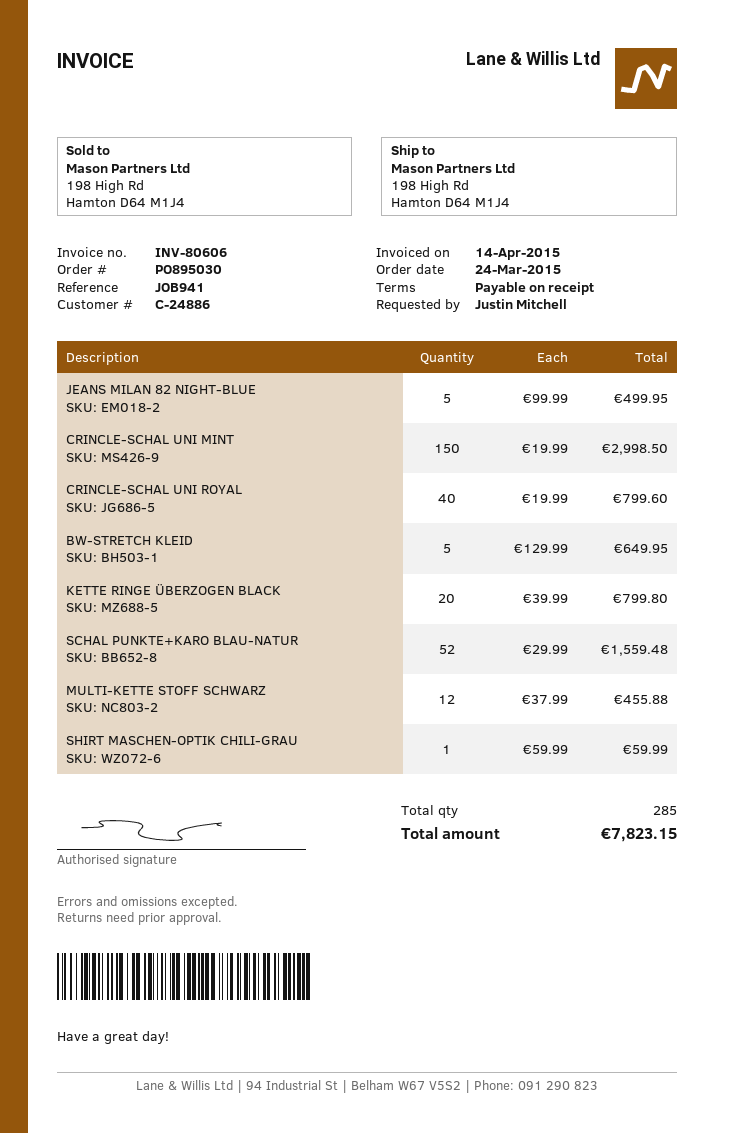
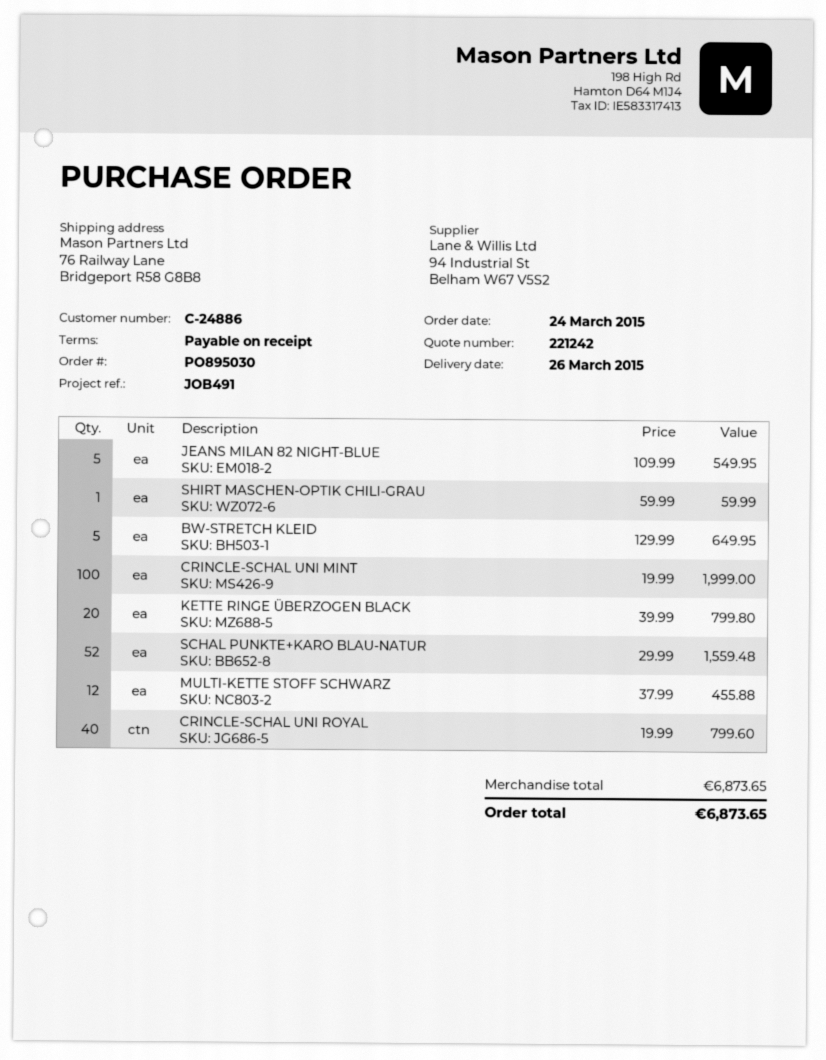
reference: JOB941 -> JOB491
ship to: 198 High Rd, Hamton D64 M1J4 -> 76 Railway Lane, Bridgeport R58 G8B8
JEANS MILAN 82 NIGHT-BLUE: 5 x 99.99 = 499.95 -> 5 x 109.99 = 549.95
CRINCLE-SCHAL UNI MINT: 150 x 19.99 = 2998.50 -> 100 x 19.99 = 1999.00
total: 7823.15 -> 6873.65

